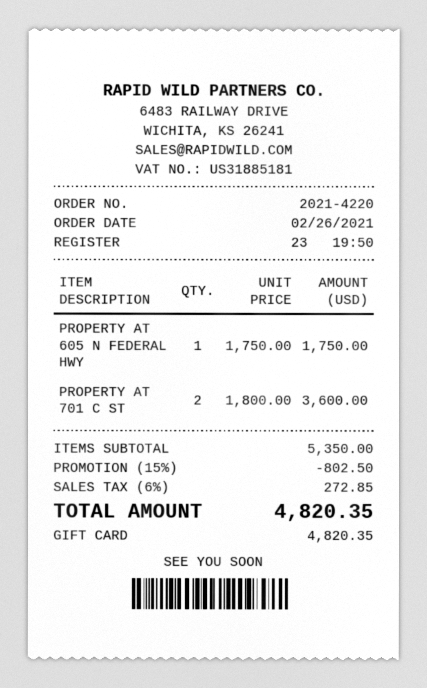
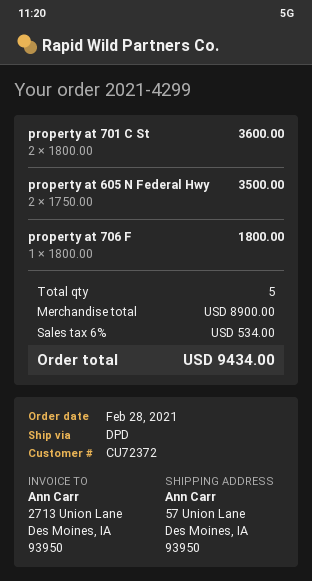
order number: 2021-4220 -> 2021-4299
order date: 2021-02-26 -> 2021-02-28
PROPERTY AT 605 N FEDERAL HWY: 1 x 1750.00 = 1750.00 -> 2 x 1750.00 = 3500.00
property at 706 F: none -> 1 x 1800.00 = 1800.00
subtotal: 5350.00 -> 8900.00
discount: 15% = 802.50 -> none
tax: 6% = 272.85 -> 6% = 534.00
total: 4820.35 -> 9434.00

